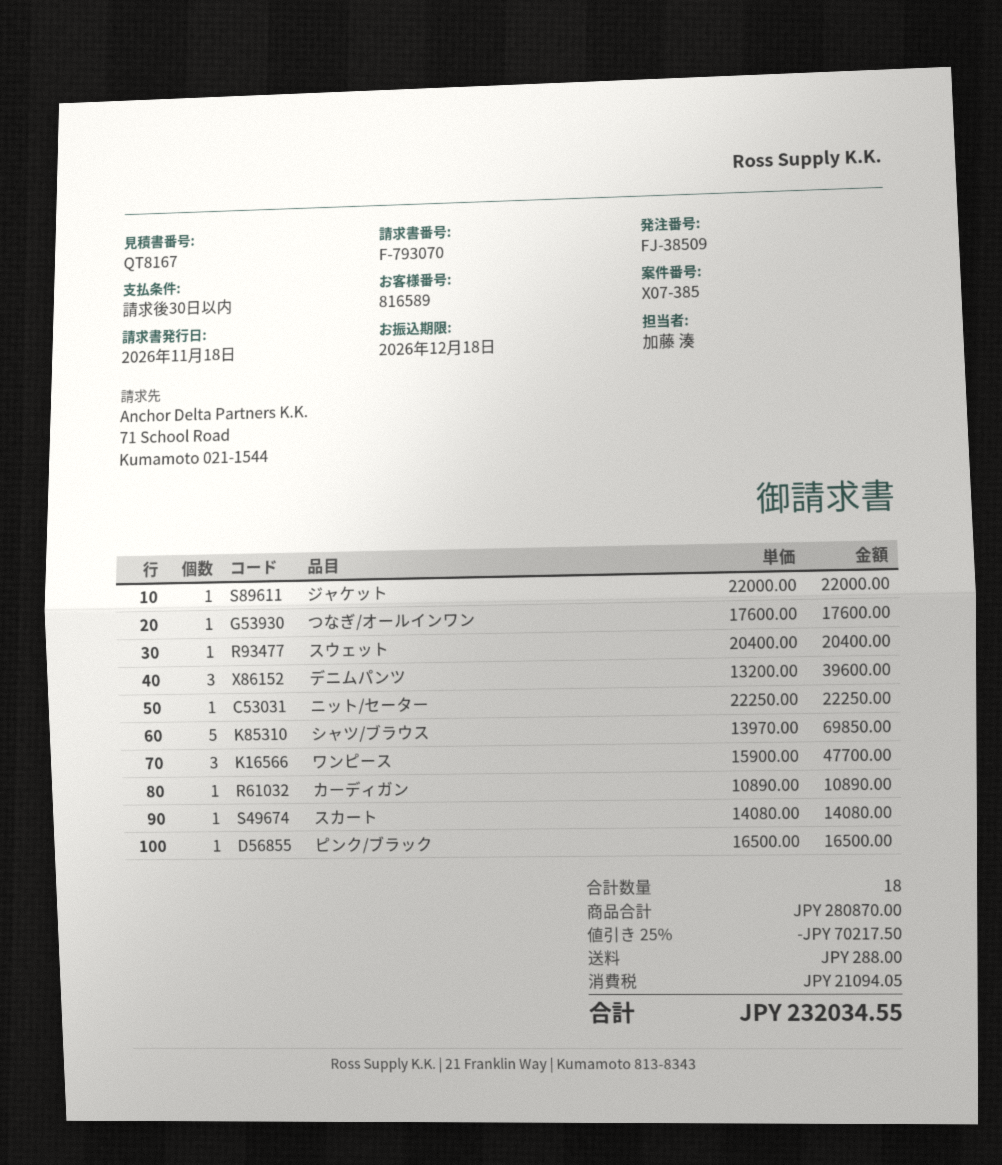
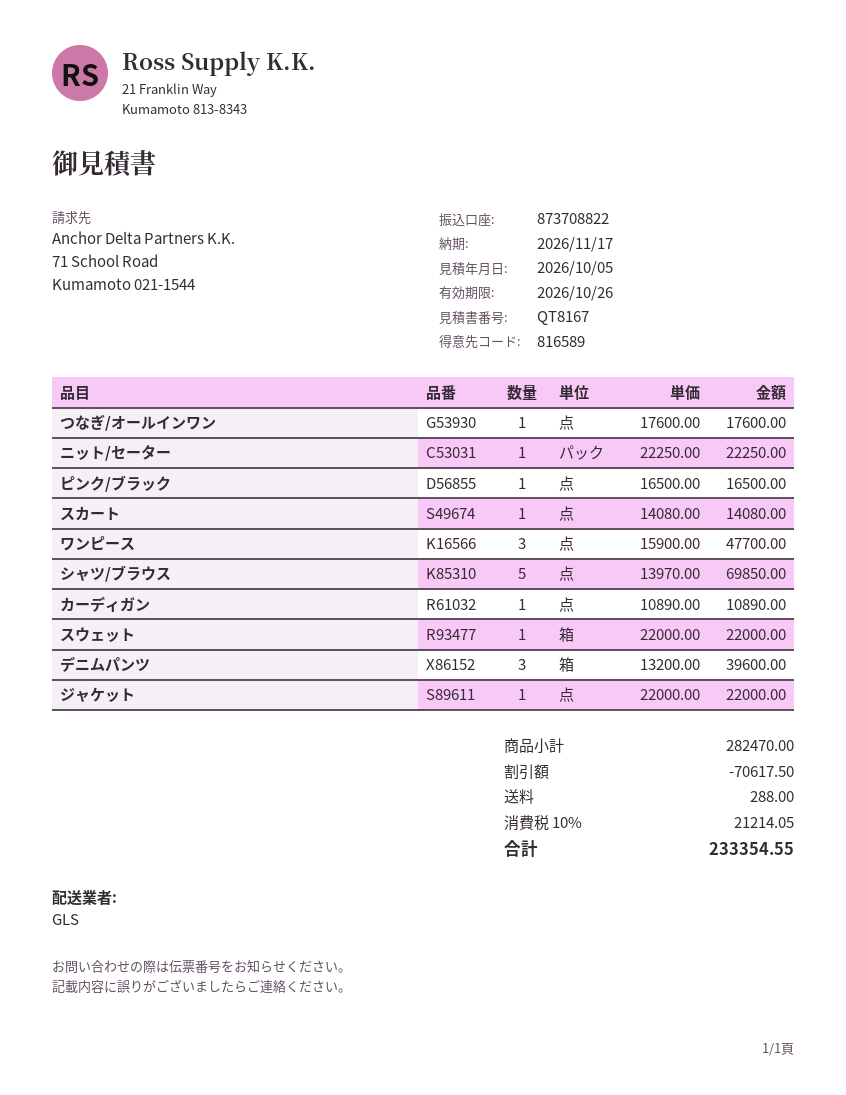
スウェット: 1 x 20400.00 = 20400.00 -> 1 x 22000.00 = 22000.00
subtotal: 280870.00 -> 282470.00
discount: 70217.50 -> 70617.50
tax: 21094.05 -> 21214.05
total: 232034.55 -> 233354.55

